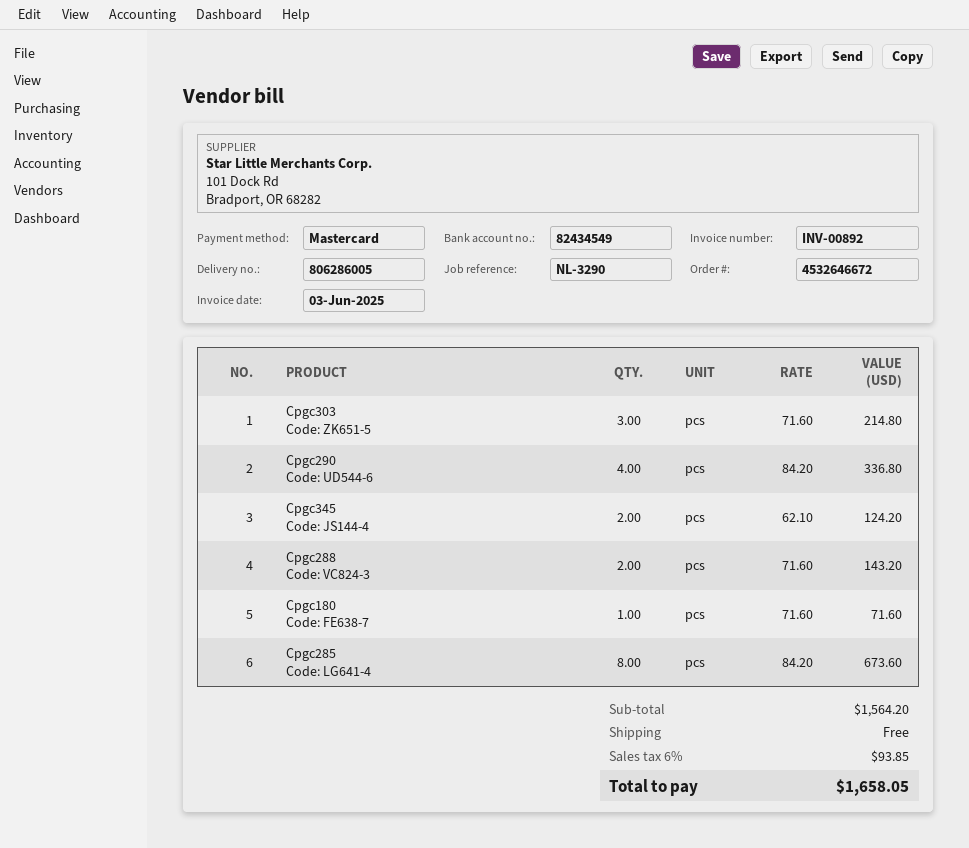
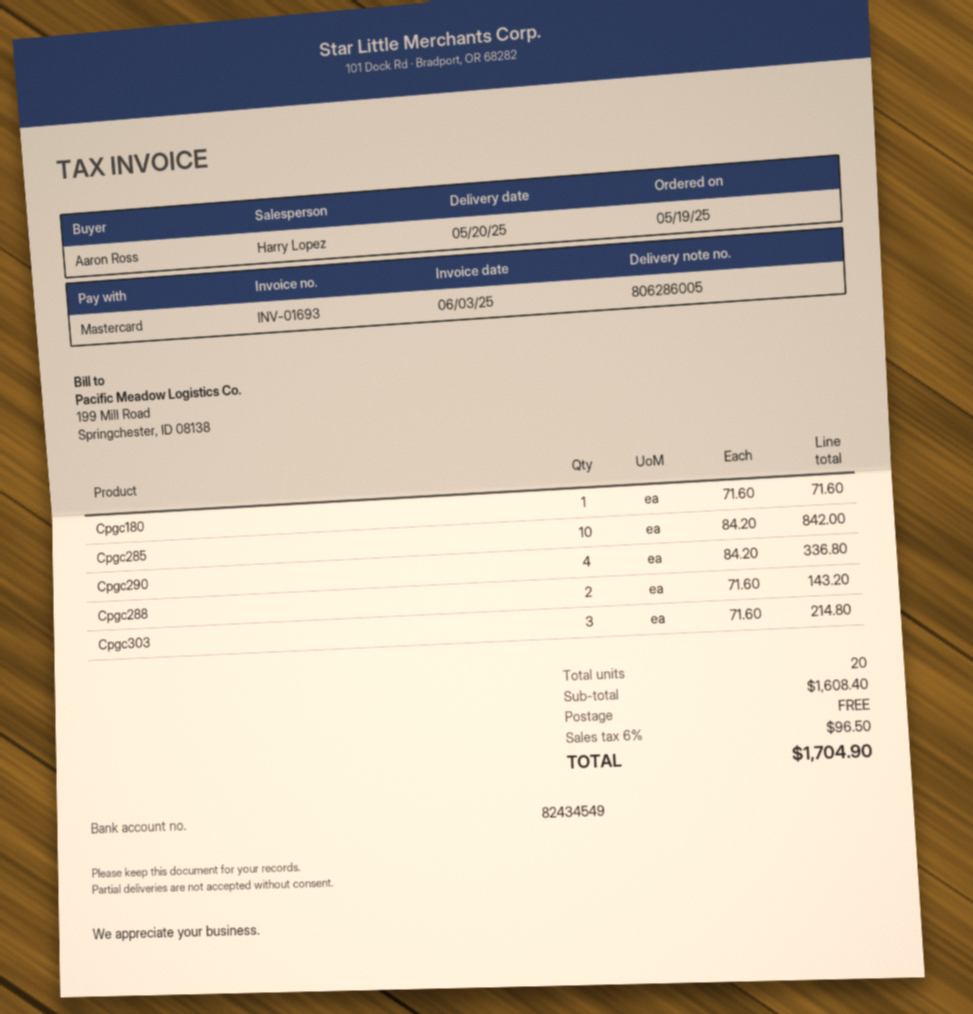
invoice number: INV-00892 -> INV-01693
Cpgc345: 2 x 62.10 = 124.20 -> none
Cpgc285: 8 x 84.20 = 673.60 -> 10 x 84.20 = 842.00
subtotal: 1564.20 -> 1608.40
tax: 6% = 93.85 -> 6% = 96.50
total: 1658.05 -> 1704.90

